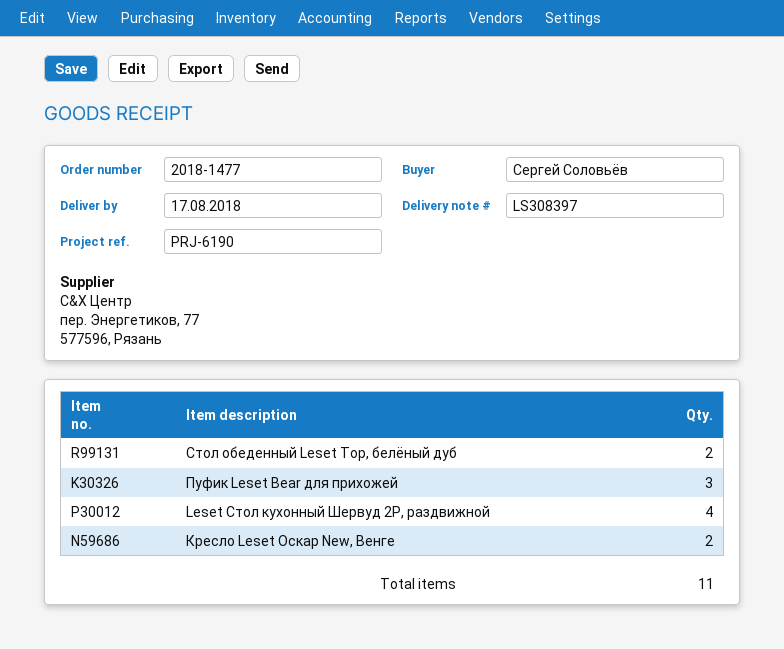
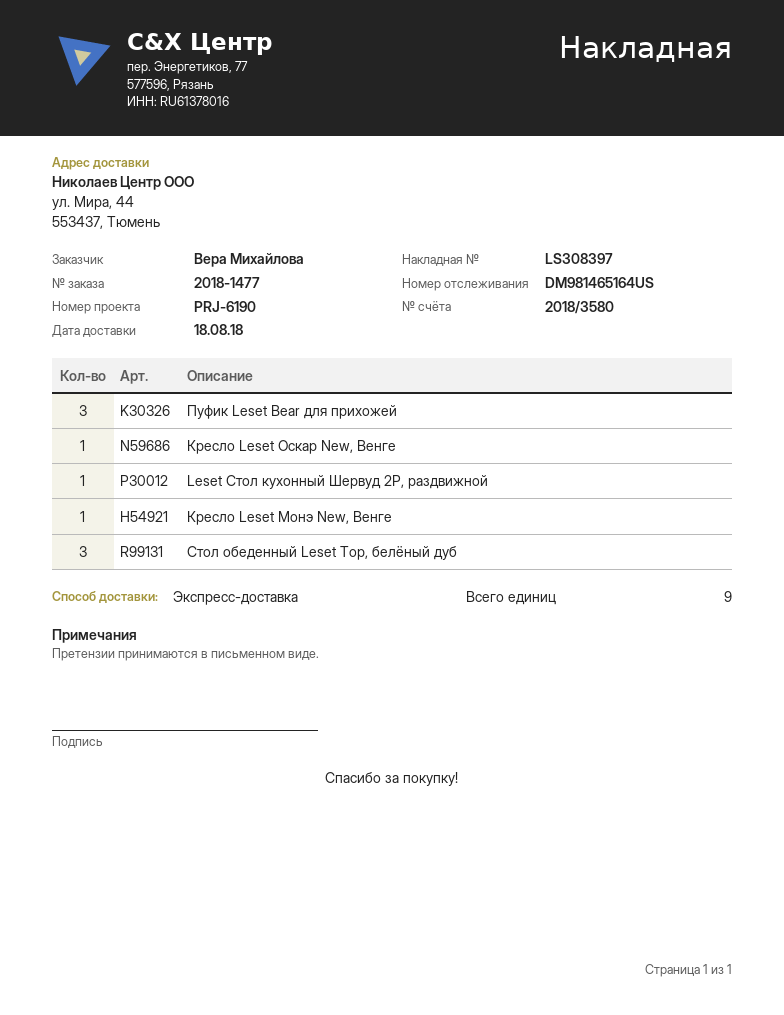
delivery date: 2018-08-17 -> 2018-08-18
ordered by: Сергей Соловьёв -> Вера Михайлова
Стол обеденный Leset Тор, белёный дуб: 2 -> 3
Leset Стол кухонный Шервуд 2Р, раздвижной: 4 -> 1
Кресло Leset Оскар New, Венге: 2 -> 1
Кресло Leset Монэ New, Венге: none -> 1
total quantity: 11 -> 9

